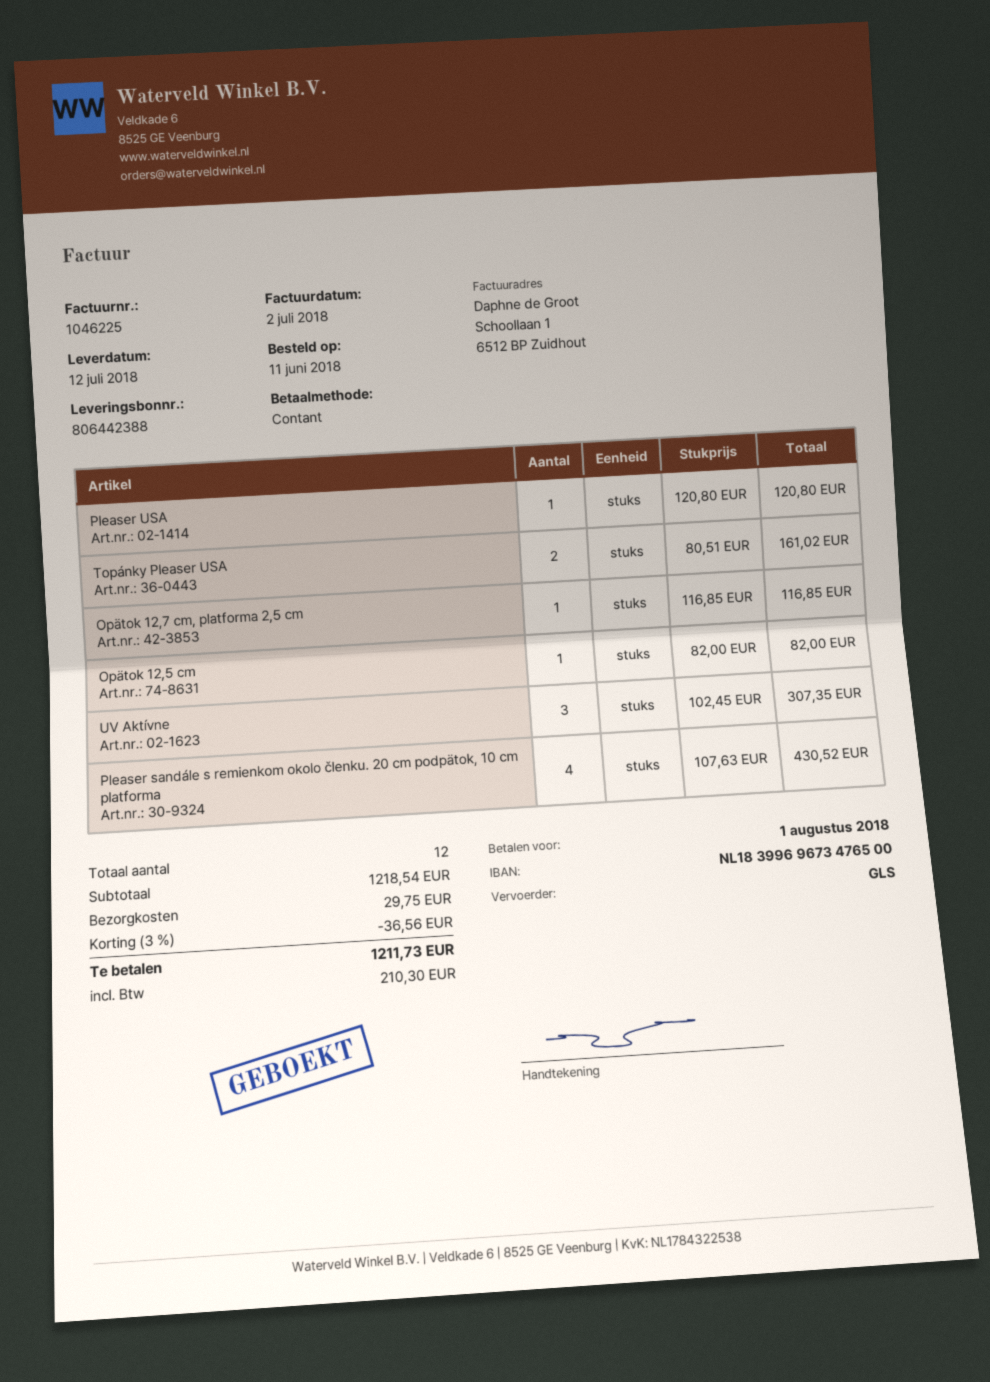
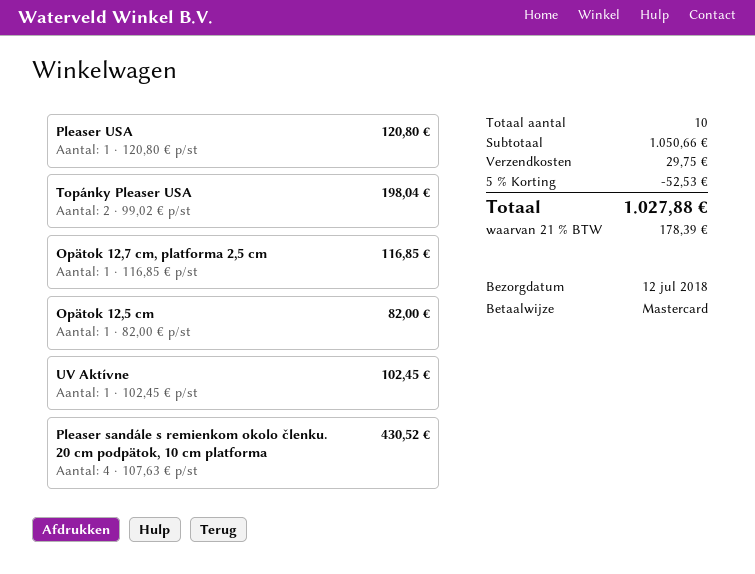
payment method: cash -> Mastercard
Topánky Pleaser USA: 2 x 80.51 = 161.02 -> 2 x 99.02 = 198.04
UV Aktívne: 3 x 102.45 = 307.35 -> 1 x 102.45 = 102.45
total quantity: 12 -> 10
subtotal: 1218.54 -> 1050.66
discount: 3% = 36.56 -> 5% = 52.53
tax: 210.30 -> 178.39
total: 1211.73 -> 1027.88

